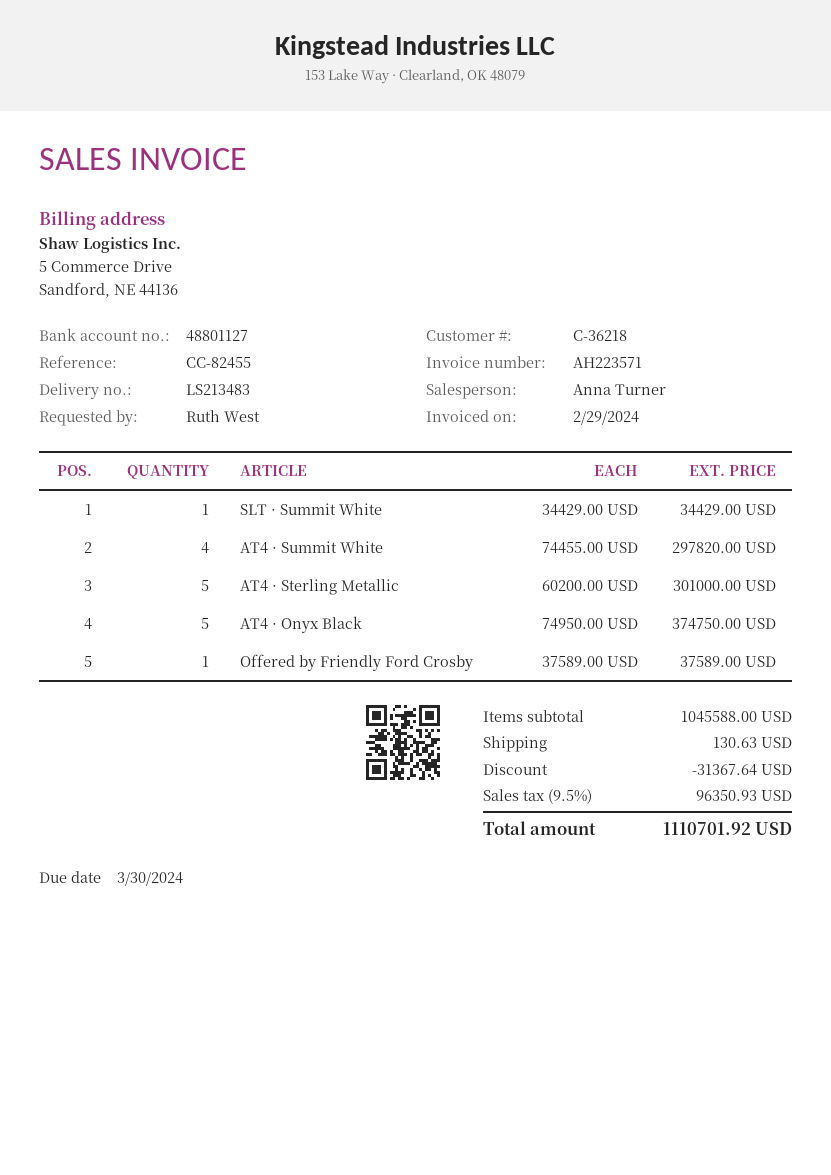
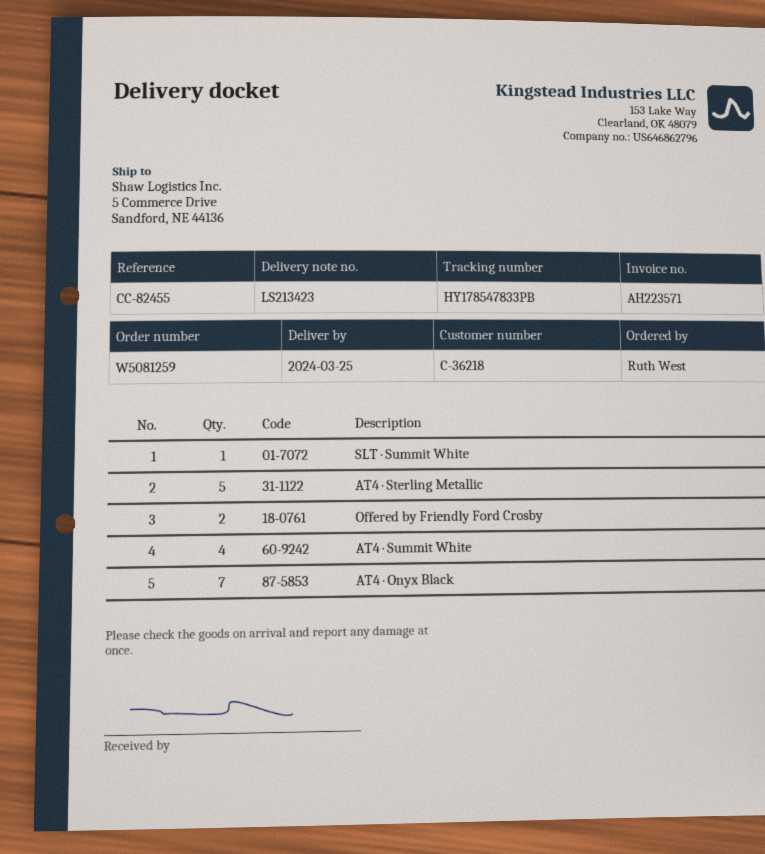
delivery note number: LS213483 -> LS213423
AT4 · Onyx Black: 5 -> 7
Offered by Friendly Ford Crosby: 1 -> 2

